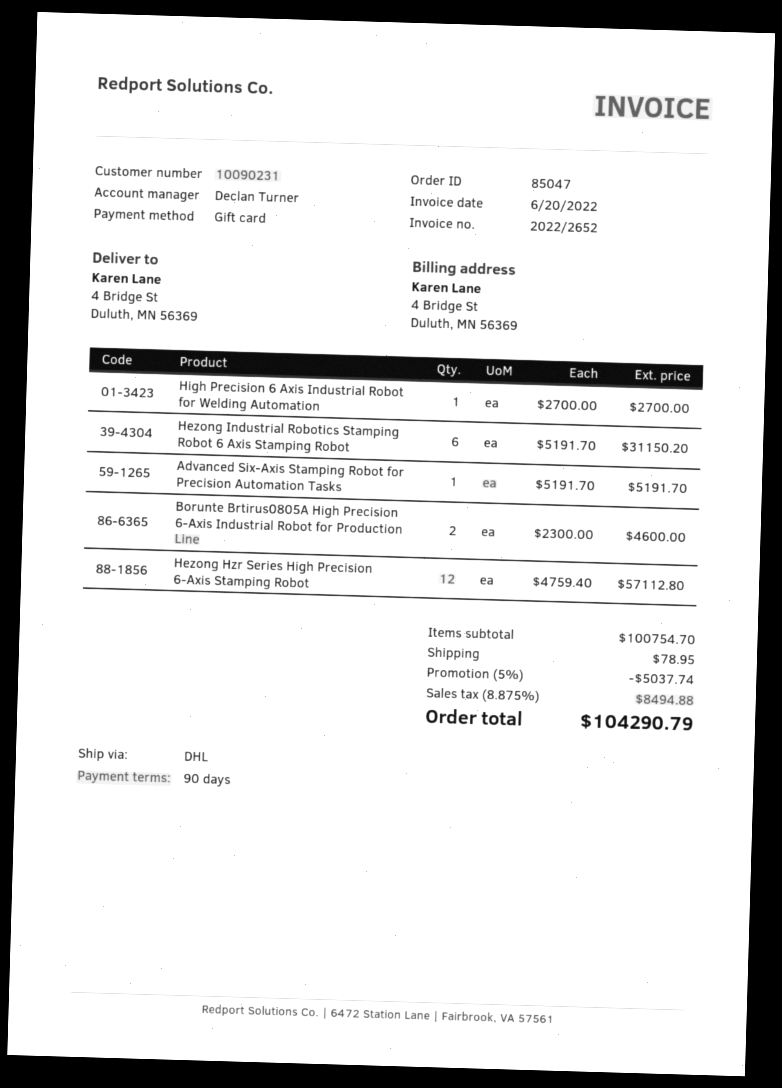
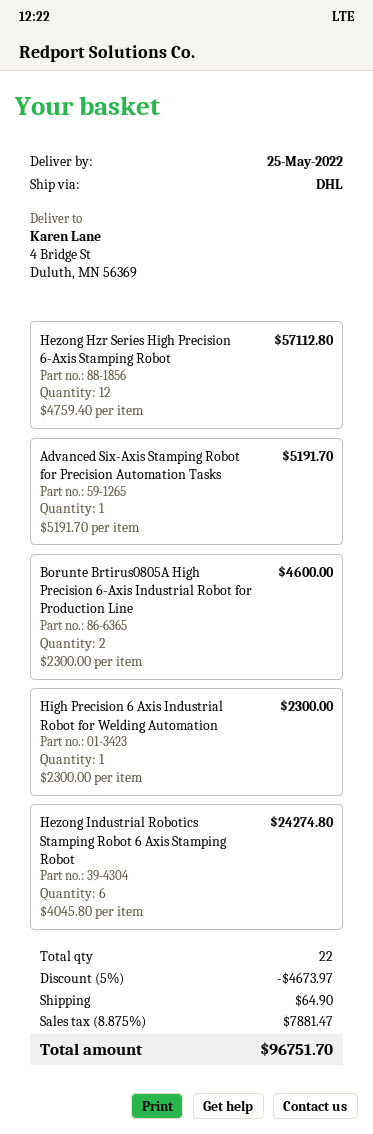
High Precision 6 Axis Industrial Robot for Welding Automation: 1 x 2700.00 = 2700.00 -> 1 x 2300.00 = 2300.00
Hezong Industrial Robotics Stamping Robot 6 Axis Stamping Robot: 6 x 5191.70 = 31150.20 -> 6 x 4045.80 = 24274.80
discount: 5% = 5037.74 -> 5% = 4673.97
shipping: 78.95 -> 64.90
tax: 8.875% = 8494.88 -> 8.875% = 7881.47
total: 104290.79 -> 96751.70

